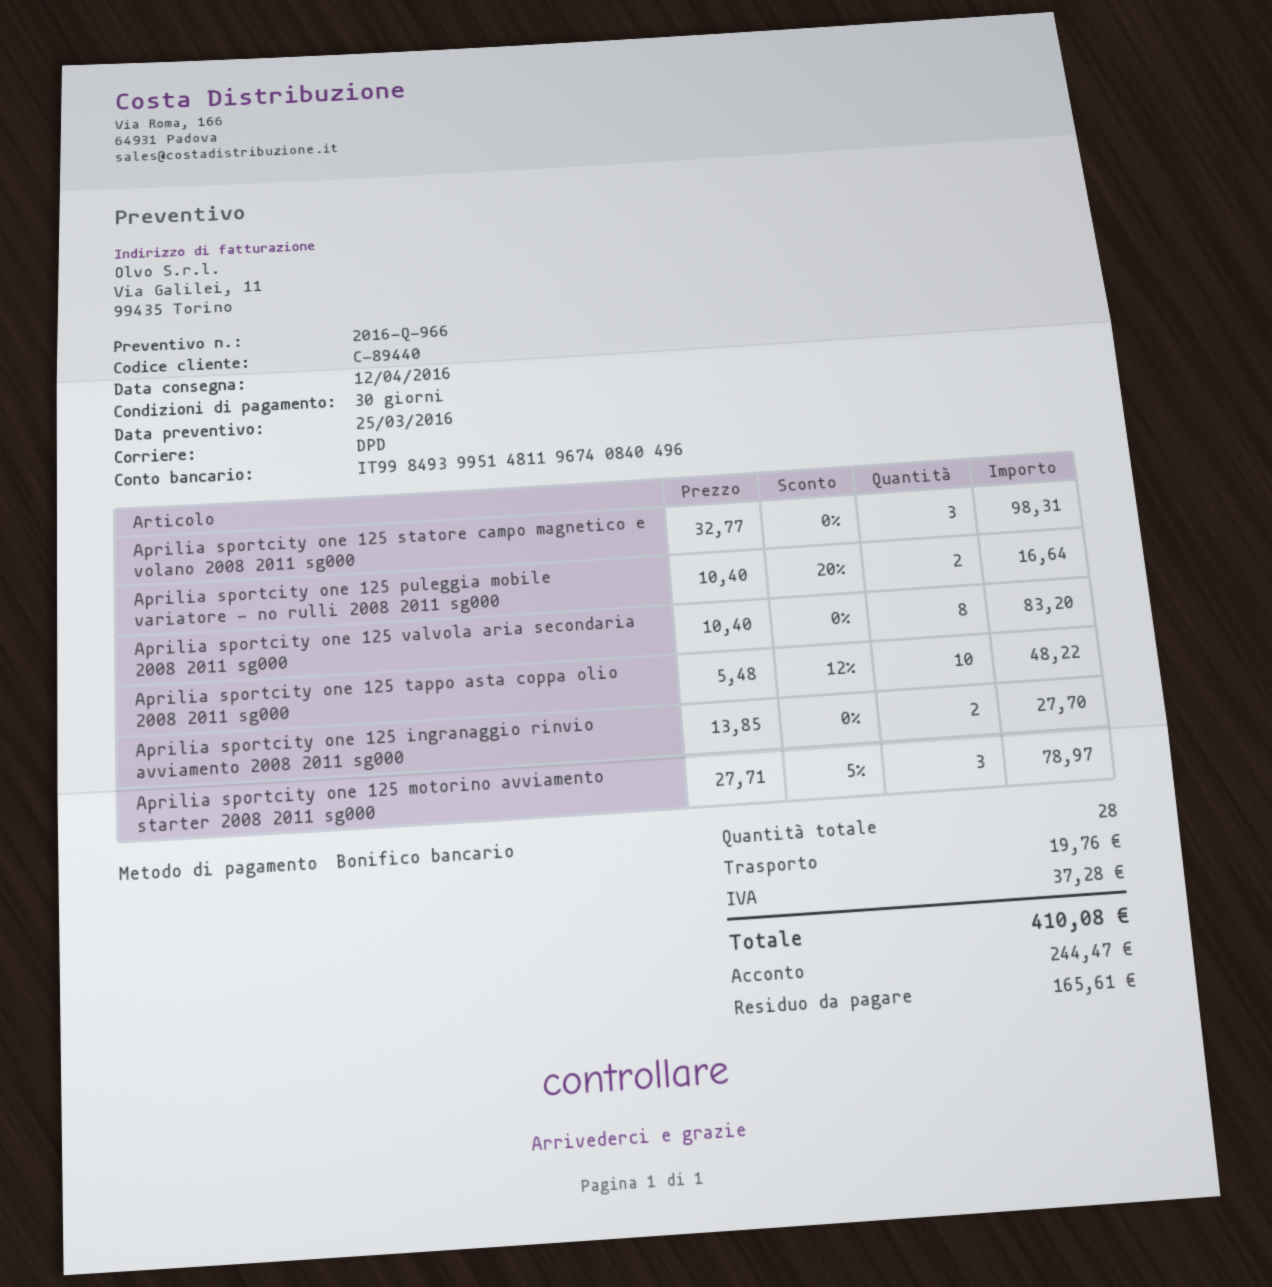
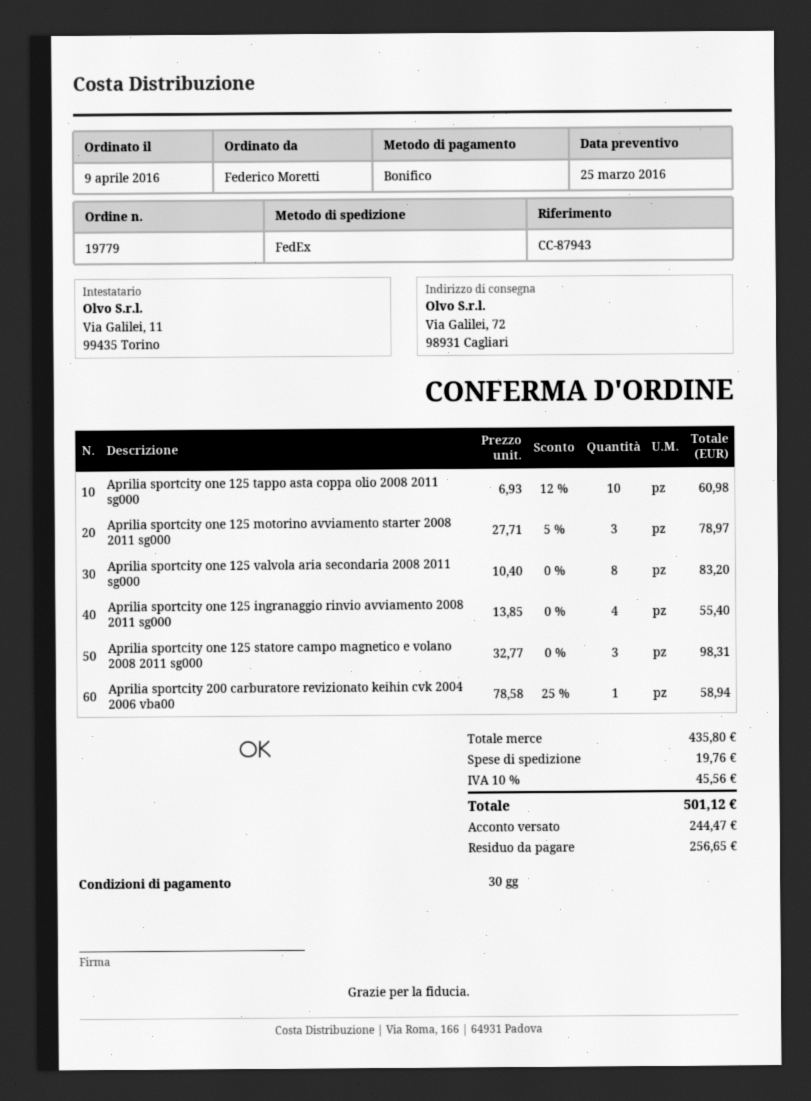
shipping method: DPD -> FedEx
Aprilia sportcity one 125 puleggia mobile variatore - no rulli 2008 2011 sg000: 2 x 10.40 - 20% = 16.64 -> none
Aprilia sportcity one 125 tappo asta coppa olio 2008 2011 sg000: 10 x 5.48 - 12% = 48.22 -> 10 x 6.93 - 12% = 60.98
Aprilia sportcity one 125 ingranaggio rinvio avviamento 2008 2011 sg000: 2 x 13.85 = 27.70 -> 4 x 13.85 = 55.40
Aprilia sportcity 200 carburatore revizionato keihin cvk 2004 2006 vba00: none -> 1 x 78.58 - 25% = 58.94
tax: 37.28 -> 45.56
total: 410.08 -> 501.12
balance: 165.61 -> 256.65

